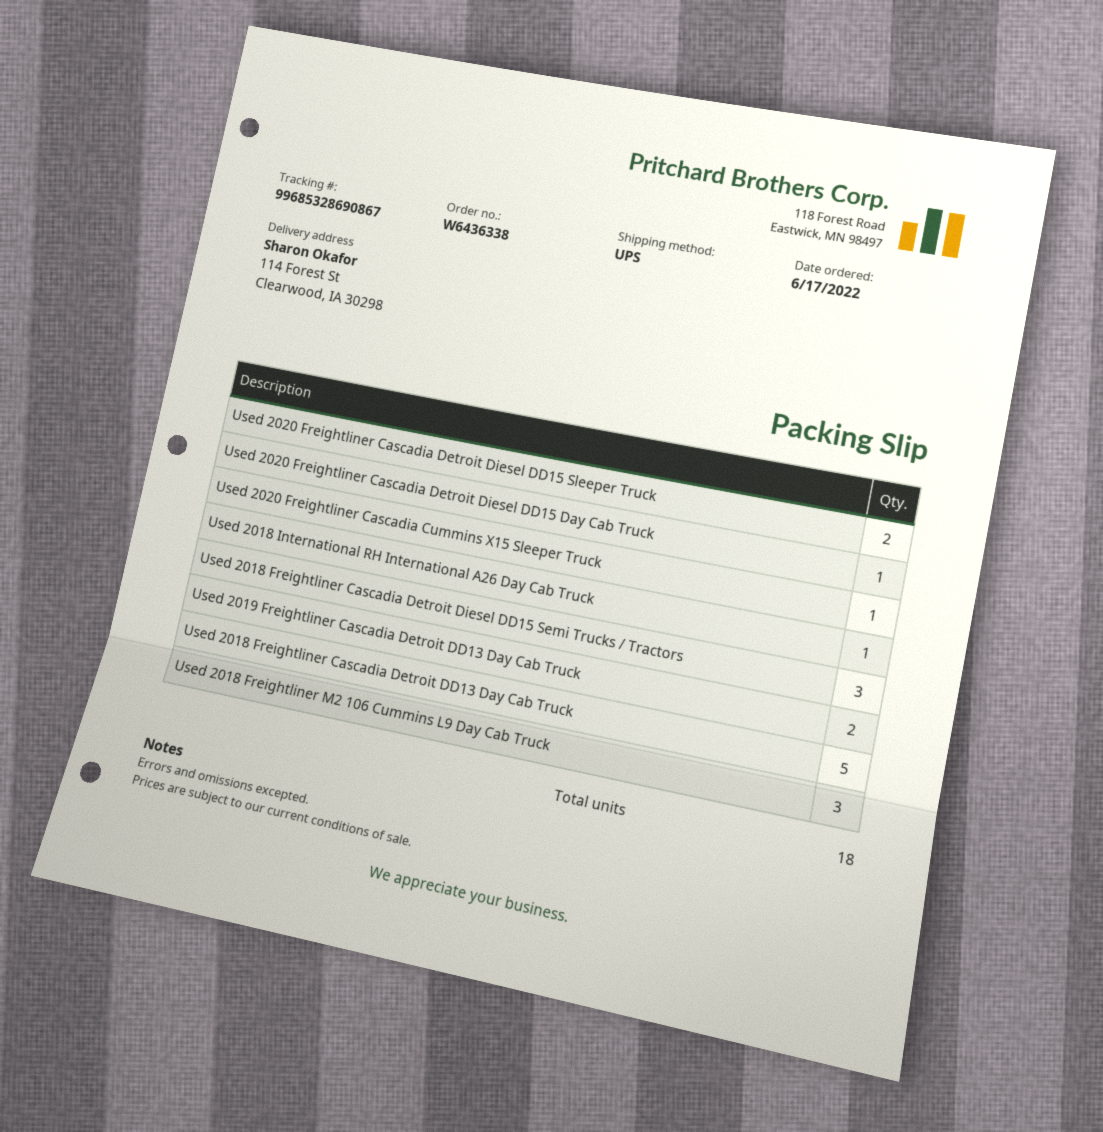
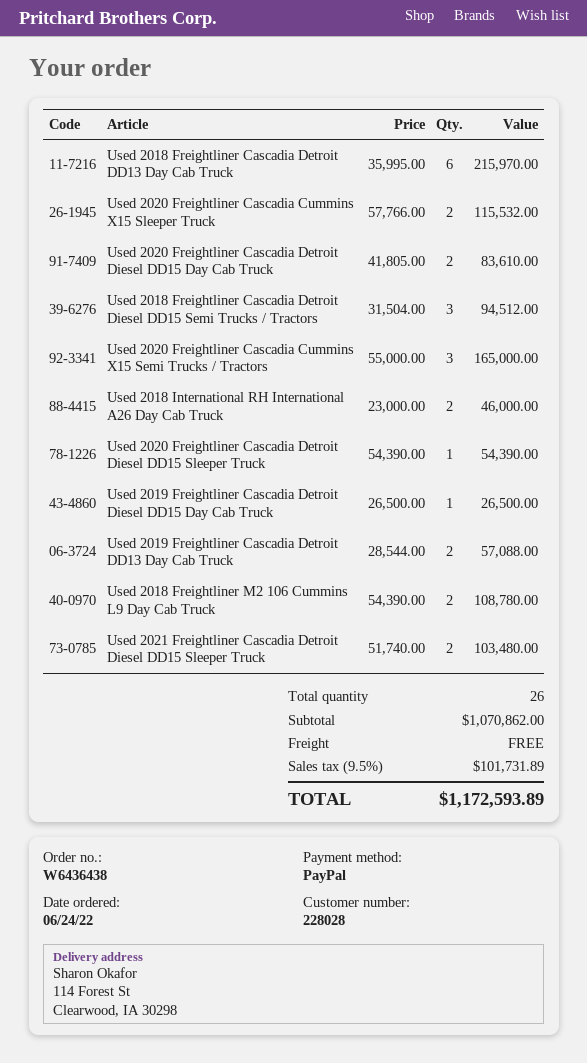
order number: W6436338 -> W6436438
order date: 2022-06-17 -> 2022-06-24
Used 2020 Freightliner Cascadia Detroit Diesel DD15 Sleeper Truck: 2 -> 1
Used 2020 Freightliner Cascadia Detroit Diesel DD15 Day Cab Truck: 1 -> 2
Used 2020 Freightliner Cascadia Cummins X15 Sleeper Truck: 1 -> 2
Used 2018 International RH International A26 Day Cab Truck: 1 -> 2
Used 2018 Freightliner Cascadia Detroit DD13 Day Cab Truck: 5 -> 6
Used 2018 Freightliner M2 106 Cummins L9 Day Cab Truck: 3 -> 2
Used 2020 Freightliner Cascadia Cummins X15 Semi Trucks / Tractors: none -> 3
Used 2019 Freightliner Cascadia Detroit Diesel DD15 Day Cab Truck: none -> 1
Used 2021 Freightliner Cascadia Detroit Diesel DD15 Sleeper Truck: none -> 2
total quantity: 18 -> 26

